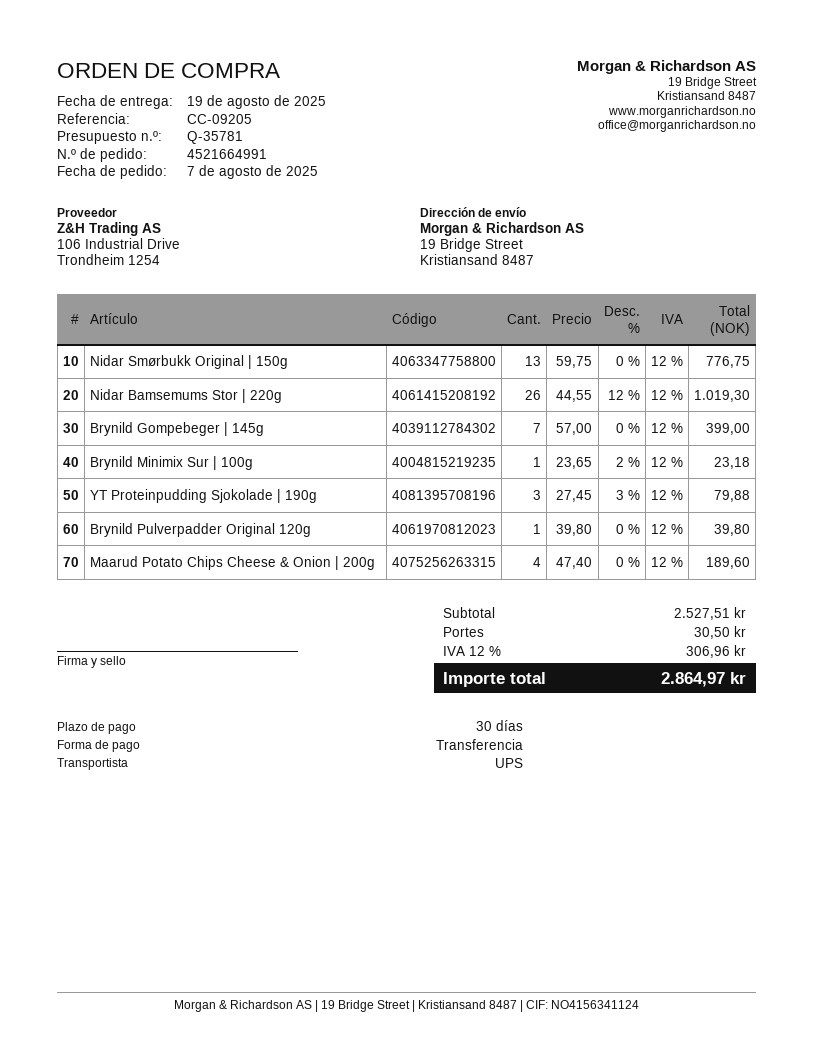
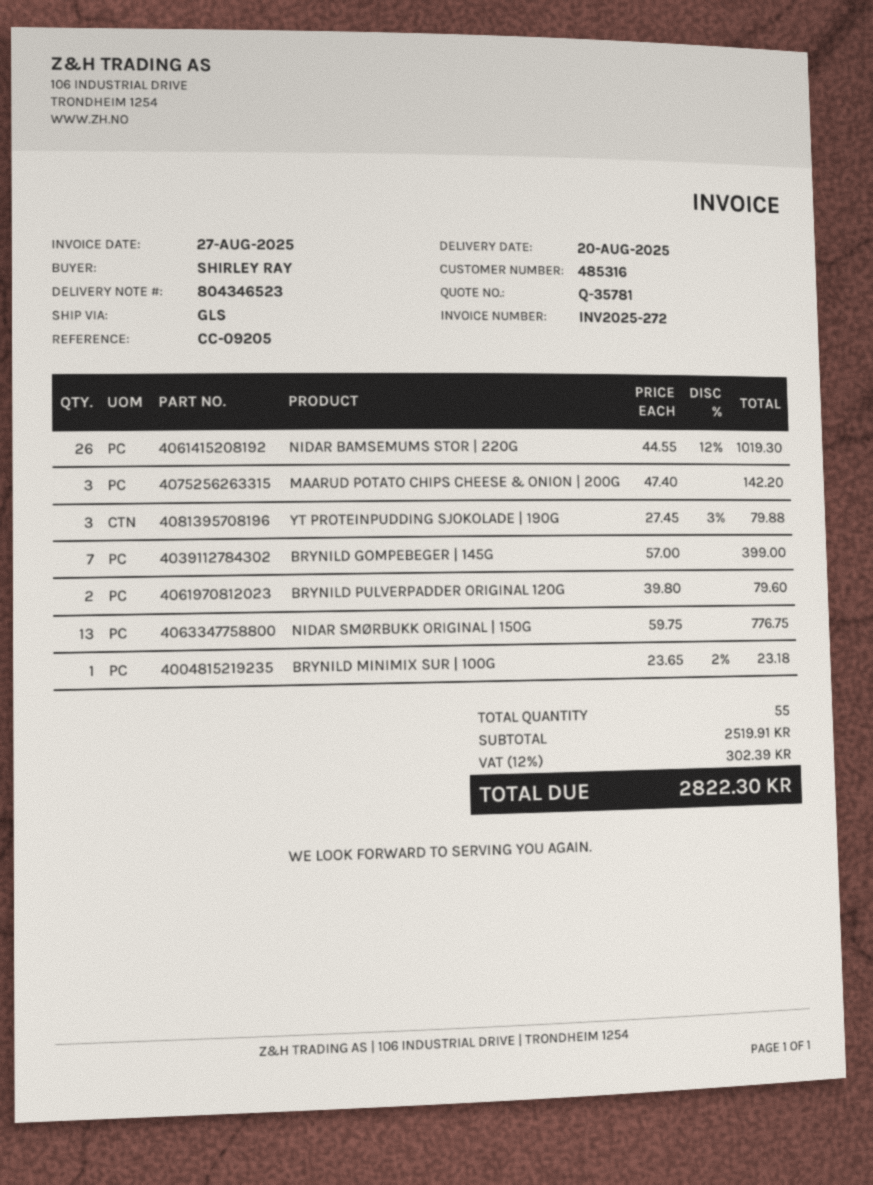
delivery date: 2025-08-19 -> 2025-08-20
shipping method: UPS -> GLS
Brynild Pulverpadder Original 120g: 1 x 39.80 = 39.80 -> 2 x 39.80 = 79.60
Maarud Potato Chips Cheese & Onion | 200g: 4 x 47.40 = 189.60 -> 3 x 47.40 = 142.20
subtotal: 2527.51 -> 2519.91
shipping: 30.50 -> none
tax: 12% = 306.96 -> 12% = 302.39
total: 2864.97 -> 2822.30

